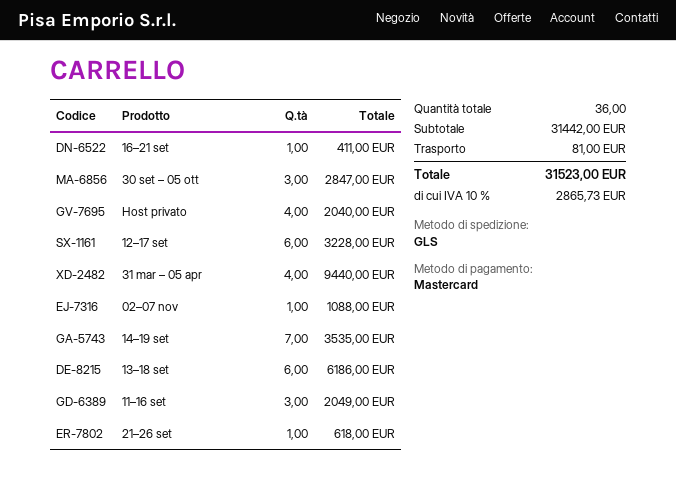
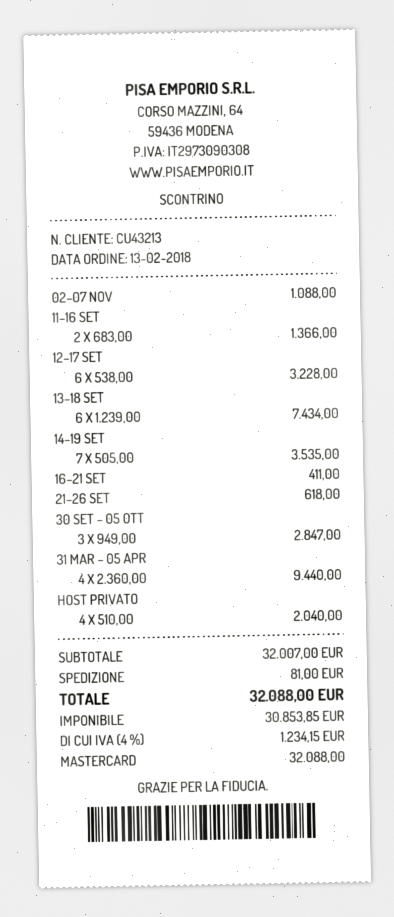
13–18 set: 6 for 6186.00 -> 6 for 7434.00
11–16 set: 3 for 2049.00 -> 2 for 1366.00
subtotal: 31442.00 -> 32007.00
tax: 10% = 2865.73 -> 4% = 1234.15
total: 31523.00 -> 32088.00

